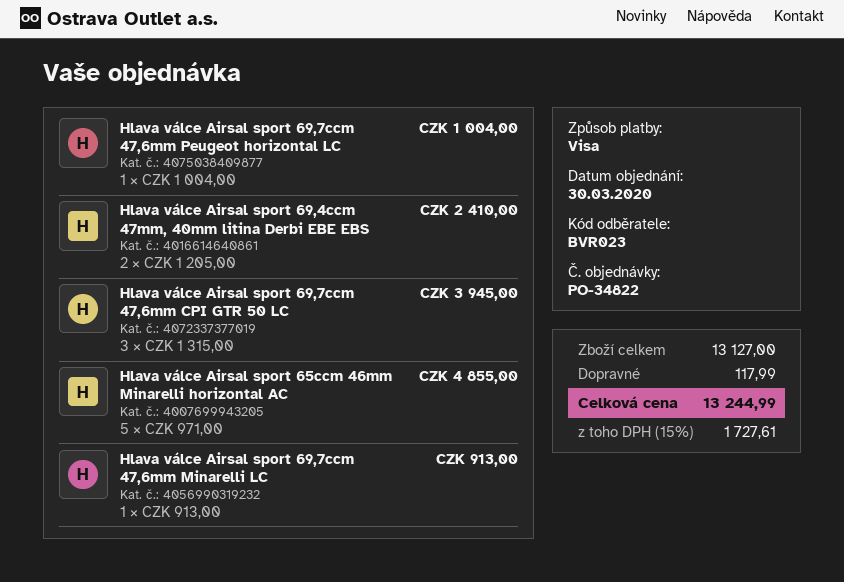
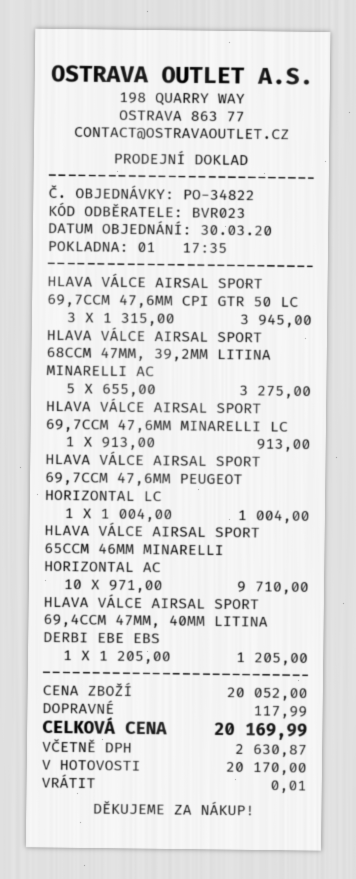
payment method: Visa -> cash
Hlava válce Airsal sport 69,4ccm 47mm, 40mm litina Derbi EBE EBS: 2 x 1205.00 = 2410.00 -> 1 x 1205.00 = 1205.00
Hlava válce Airsal sport 65ccm 46mm Minarelli horizontal AC: 5 x 971.00 = 4855.00 -> 10 x 971.00 = 9710.00
HLAVA VÁLCE AIRSAL SPORT 68CCM 47MM, 39,2MM LITINA MINARELLI AC: none -> 5 x 655.00 = 3275.00
subtotal: 13127.00 -> 20052.00
tax: 1727.61 -> 2630.87
total: 13244.99 -> 20169.99

